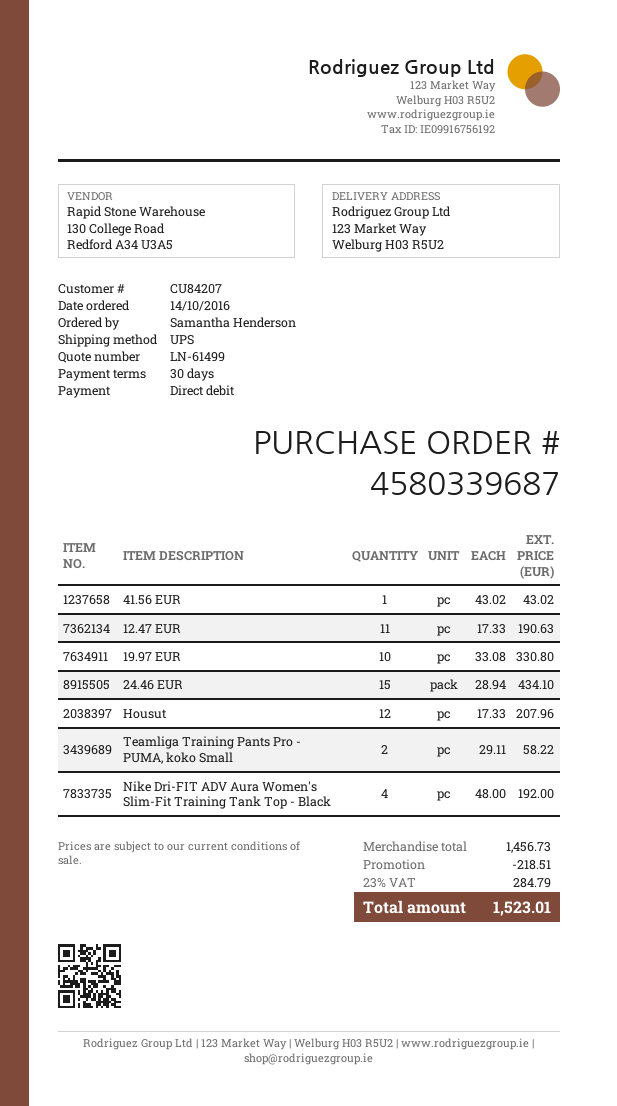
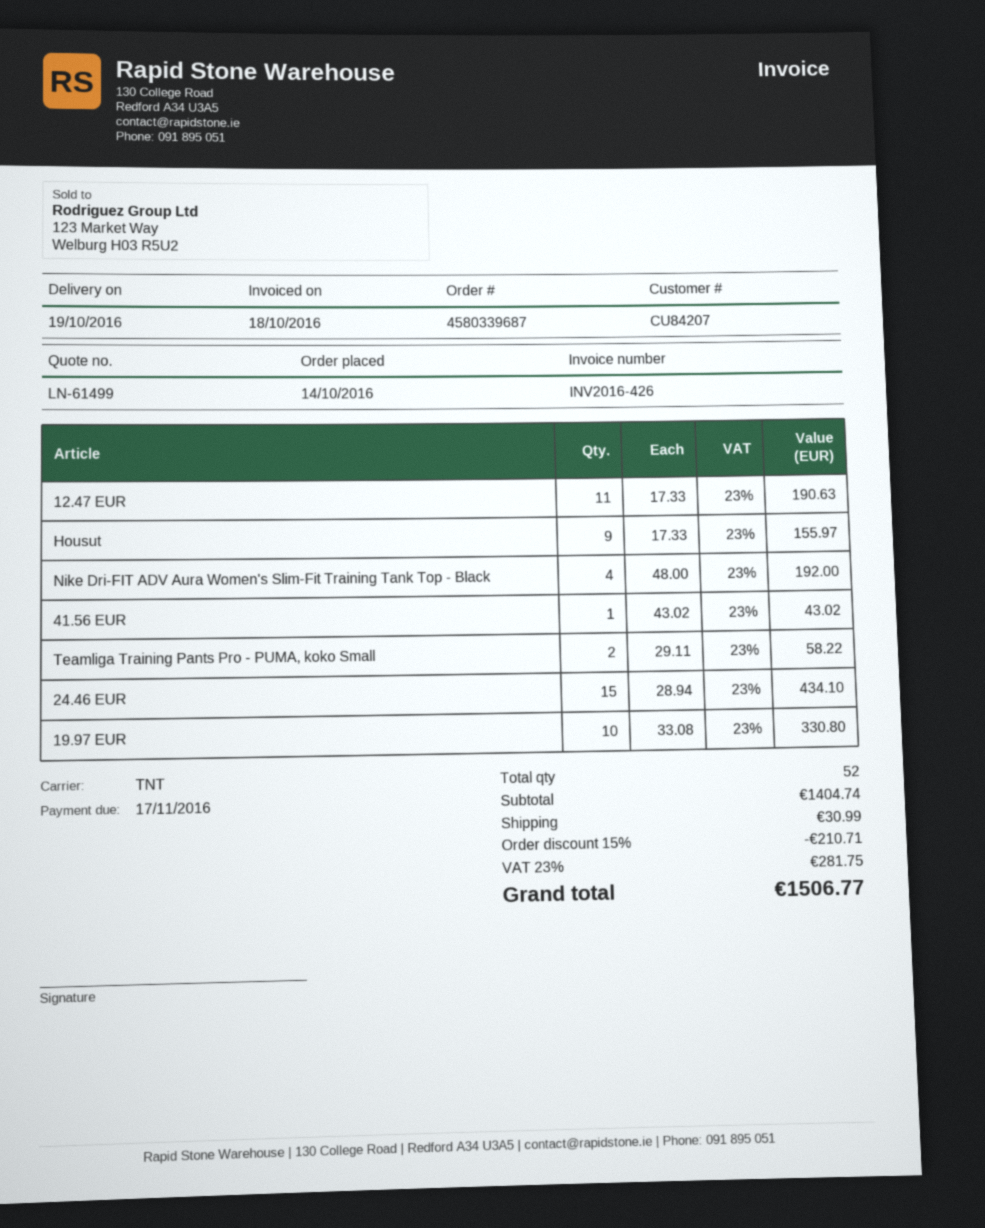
shipping method: UPS -> TNT
Housut: 12 x 17.33 = 207.96 -> 9 x 17.33 = 155.97
subtotal: 1456.73 -> 1404.74
discount: 218.51 -> 210.71
shipping: none -> 30.99
tax: 23% = 284.79 -> 23% = 281.75
total: 1523.01 -> 1506.77

